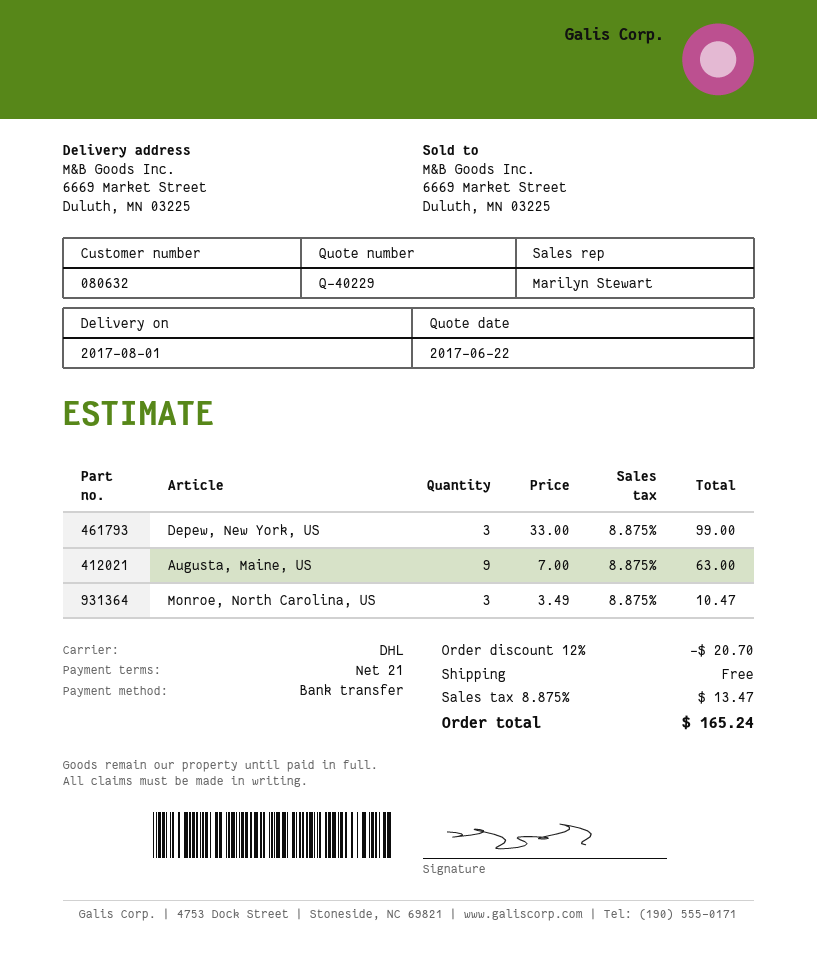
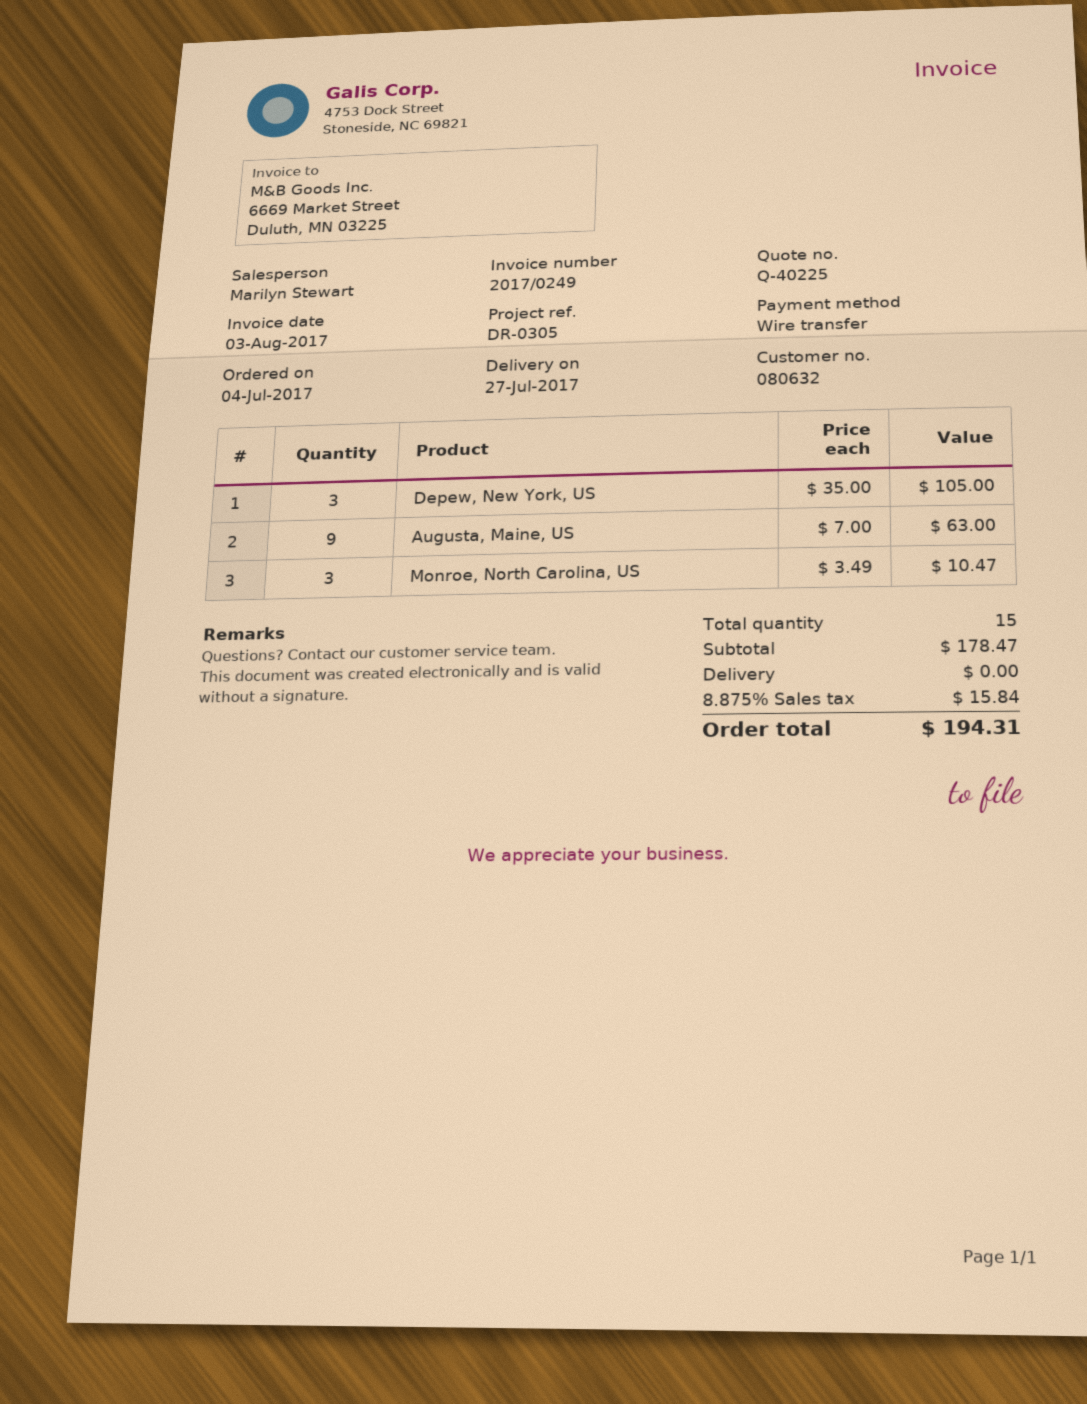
quote number: Q-40229 -> Q-40225
delivery date: 2017-08-01 -> 2017-07-27
Depew, New York, US: 3 x 33.00 = 99.00 -> 3 x 35.00 = 105.00
discount: 12% = 20.70 -> none
tax: 8.875% = 13.47 -> 8.875% = 15.84
total: 165.24 -> 194.31

